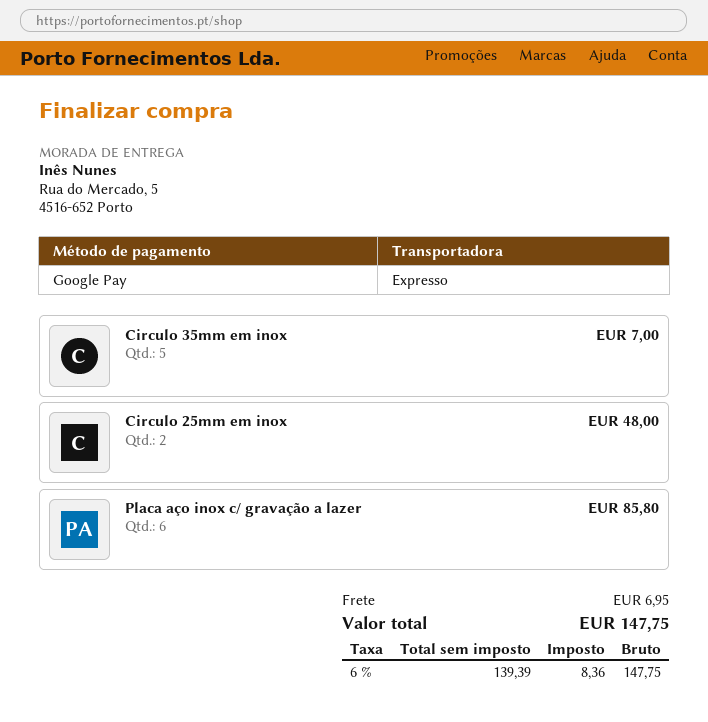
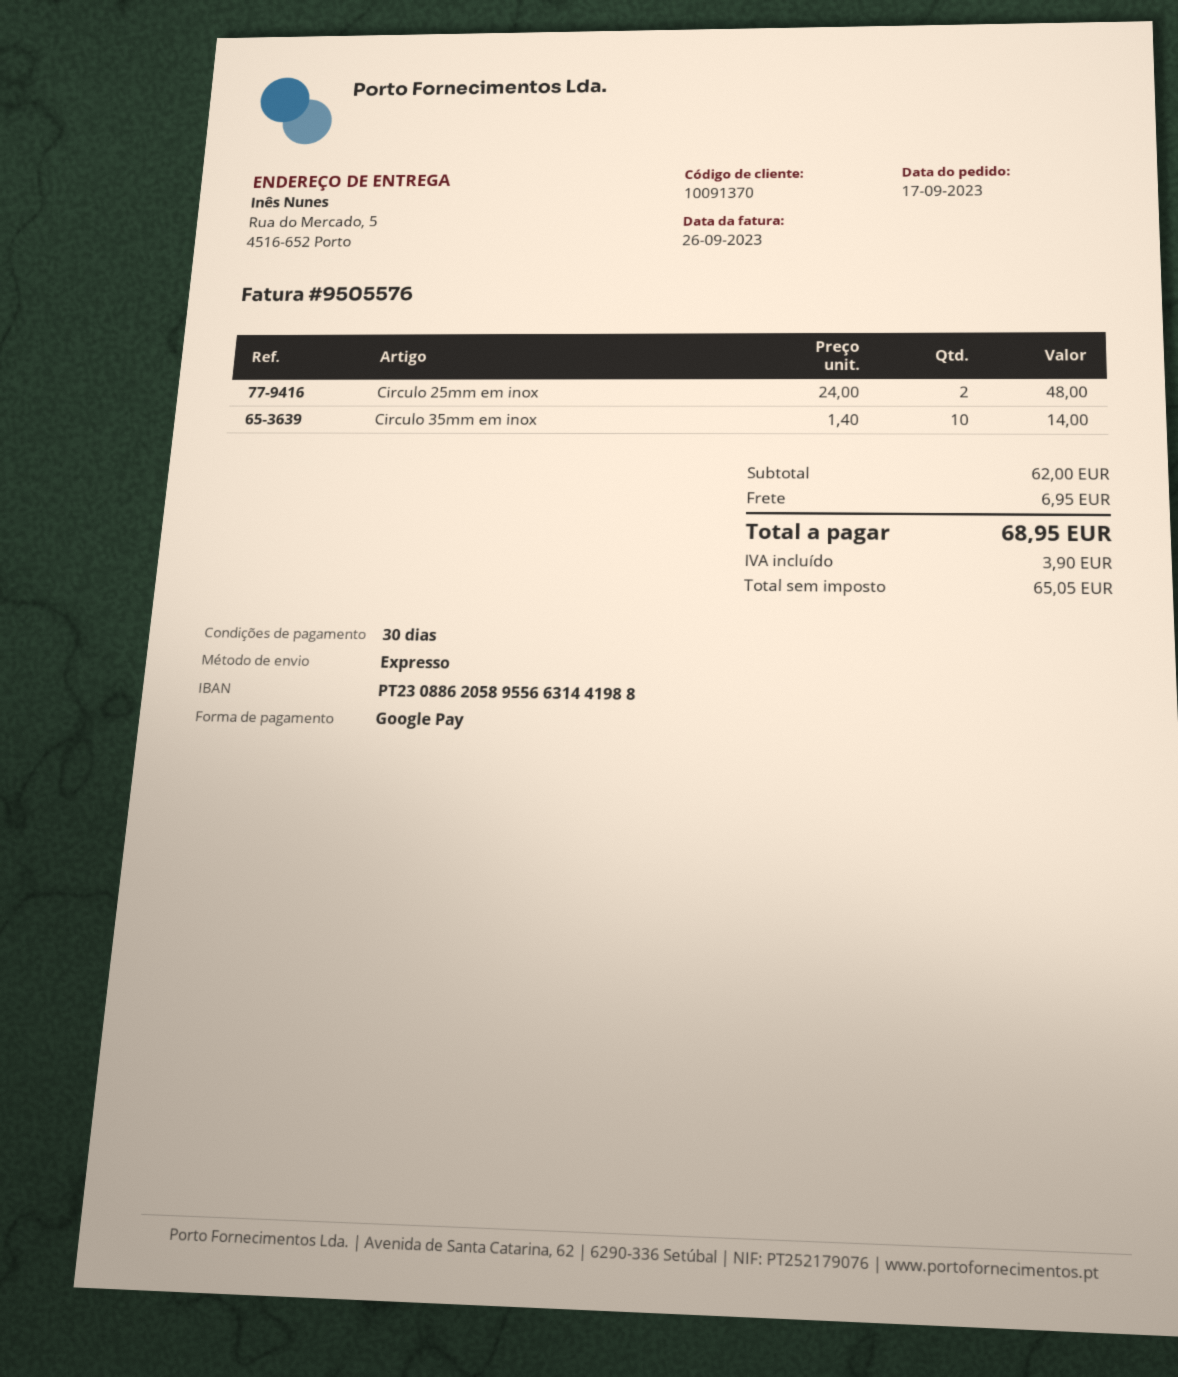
Circulo 35mm em inox: 5 for 7.00 -> 10 for 14.00
Placa aço inox c/ gravação a lazer: 6 for 85.80 -> none
net: 139.39 -> 65.05
tax: 8.36 -> 3.90
total: 147.75 -> 68.95

